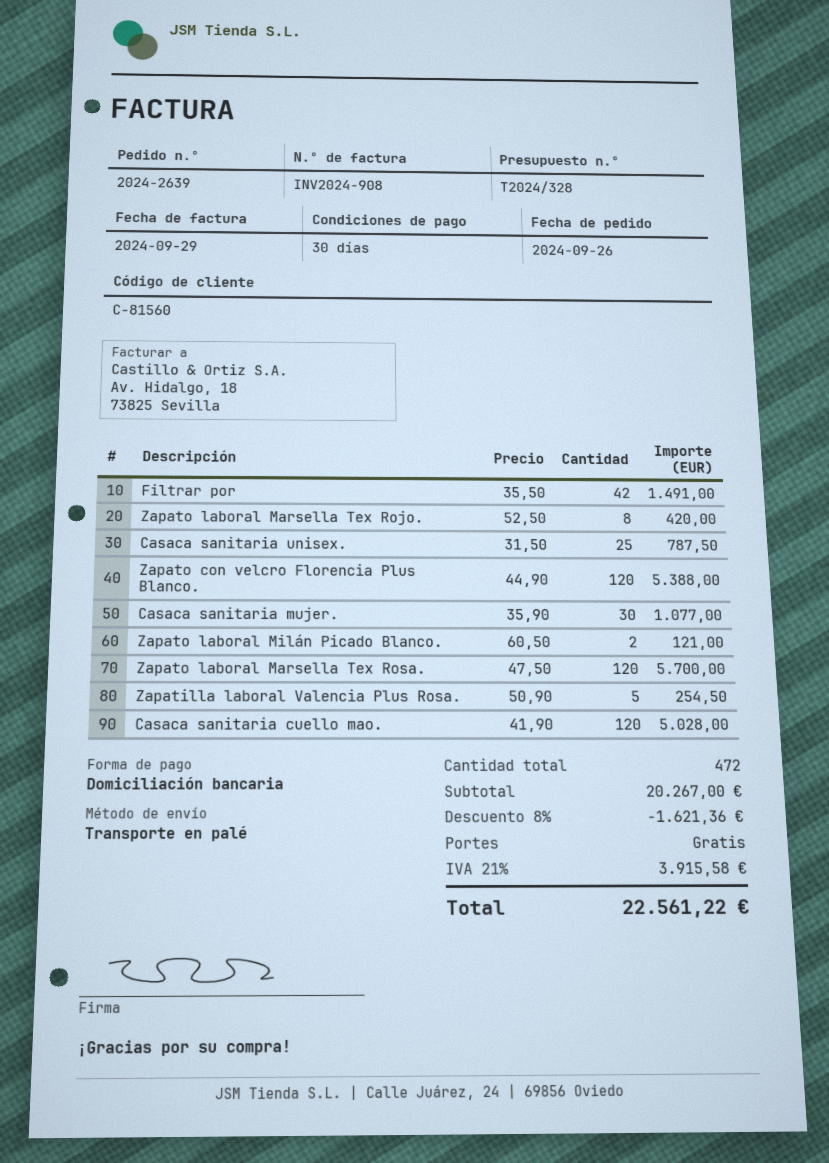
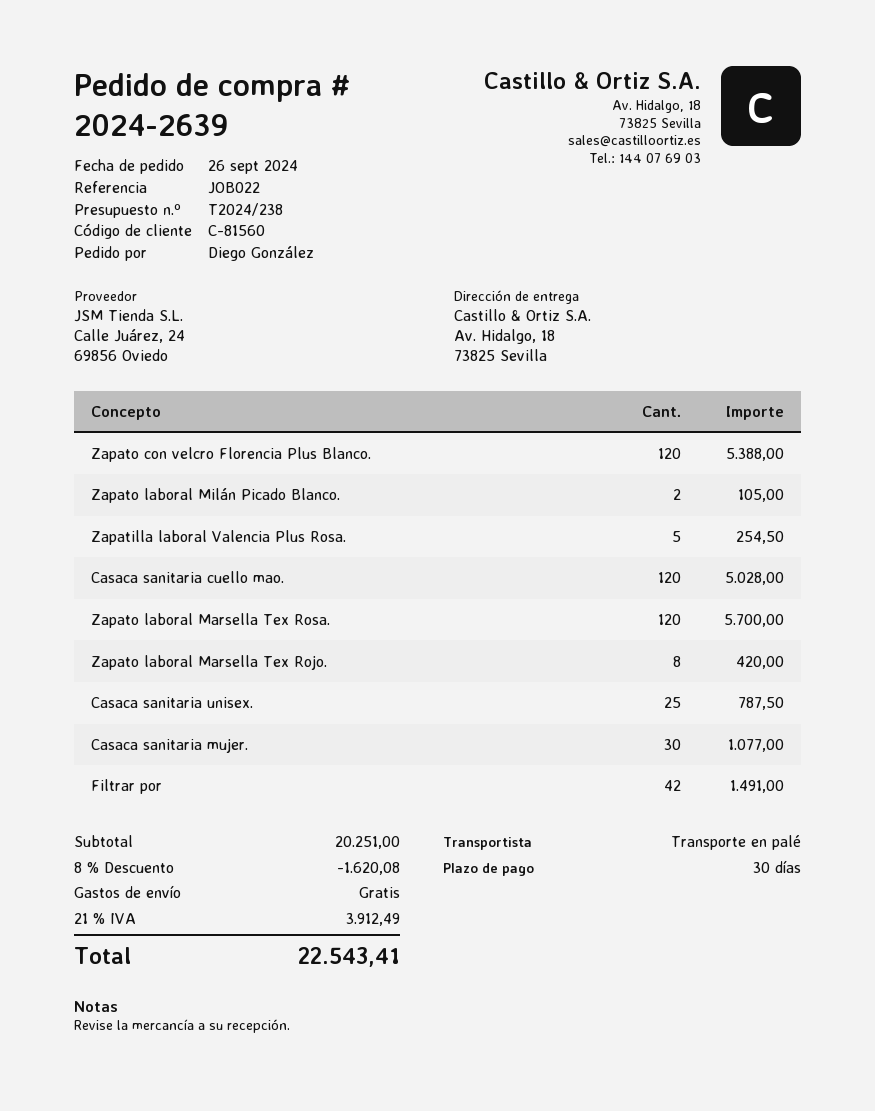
quote number: T2024/328 -> T2024/238
Zapato laboral Milán Picado Blanco.: 2 for 121.00 -> 2 for 105.00
subtotal: 20267.00 -> 20251.00
discount: 8% = 1621.36 -> 8% = 1620.08
tax: 21% = 3915.58 -> 21% = 3912.49
total: 22561.22 -> 22543.41

